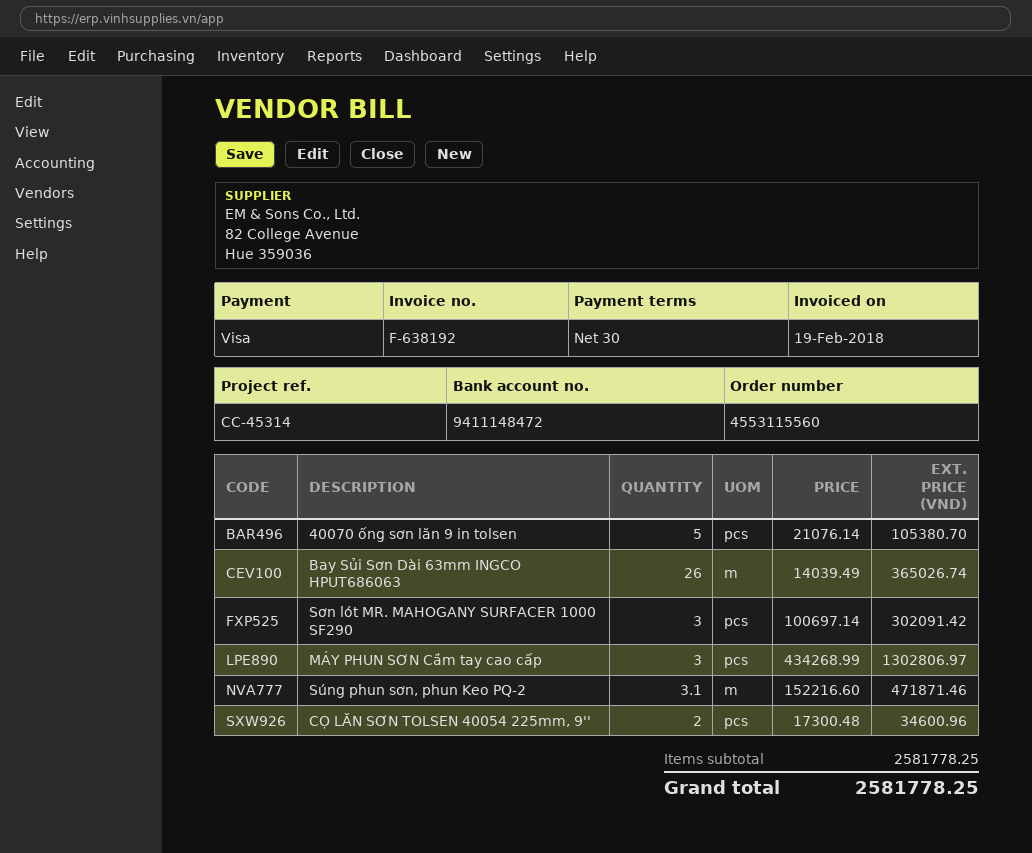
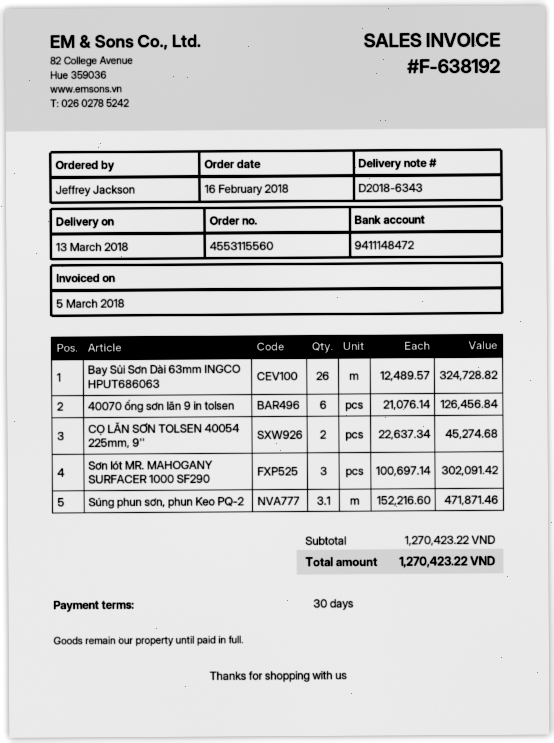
invoice date: 2018-02-19 -> 2018-03-05
40070 ống sơn lăn 9 in tolsen: 5 x 21076.14 = 105380.70 -> 6 x 21076.14 = 126456.84
Bay Sủi Sơn Dài 63mm INGCO HPUT686063: 26 x 14039.49 = 365026.74 -> 26 x 12489.57 = 324728.82
MÁY PHUN SƠN Cầm tay cao cấp: 3 x 434268.99 = 1302806.97 -> none
CỌ LĂN SƠN TOLSEN 40054 225mm, 9'': 2 x 17300.48 = 34600.96 -> 2 x 22637.34 = 45274.68
subtotal: 2581778.25 -> 1270423.22
total: 2581778.25 -> 1270423.22

